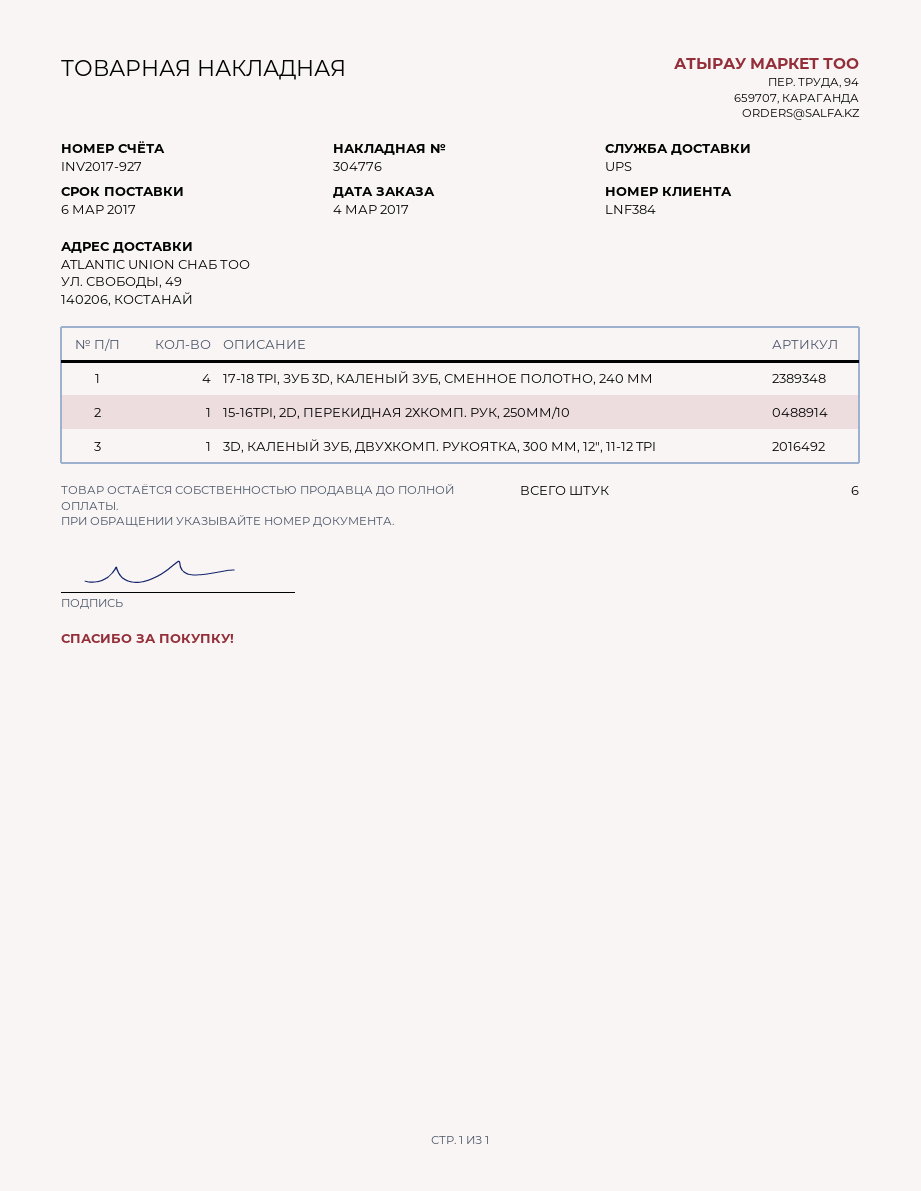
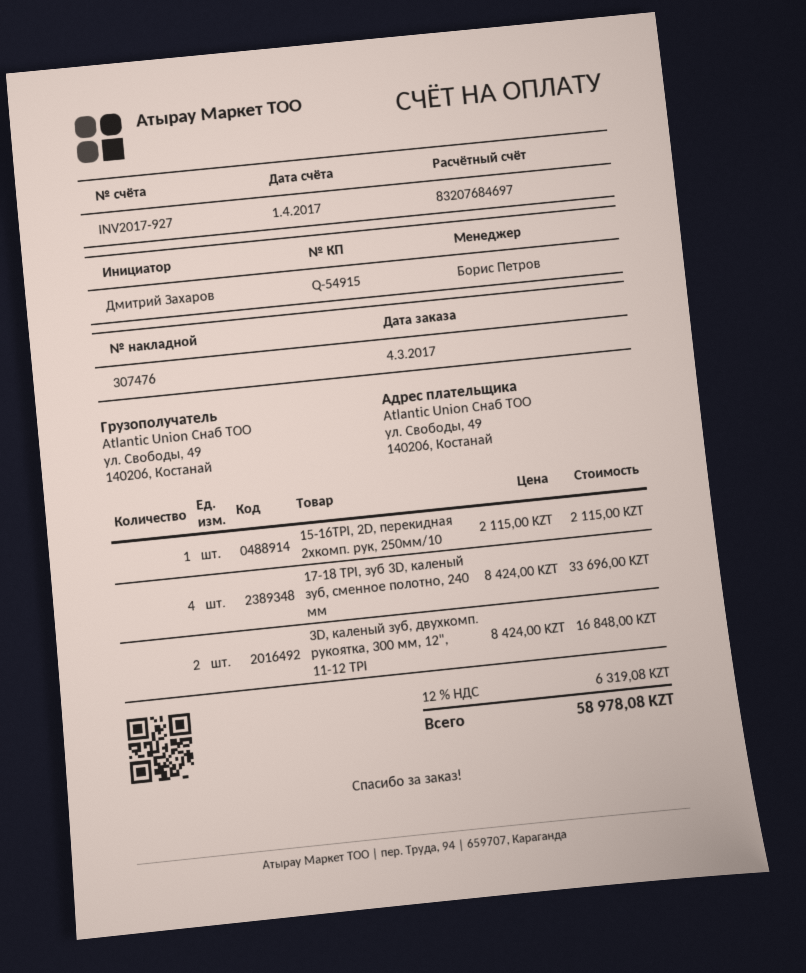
delivery note number: 304776 -> 307476
3D, КАЛЕНЫЙ ЗУБ, ДВУХКОМП. РУКОЯТКА, 300 ММ, 12", 11-12 TPI: 1 -> 2

